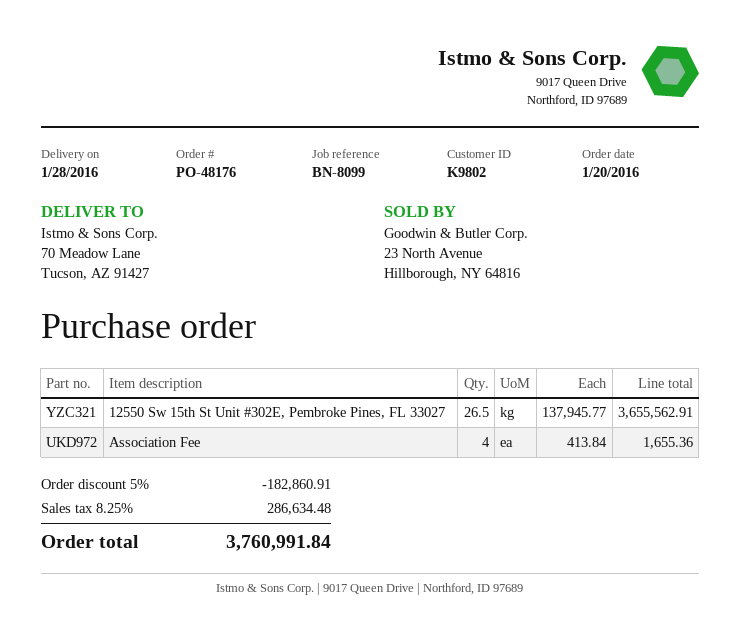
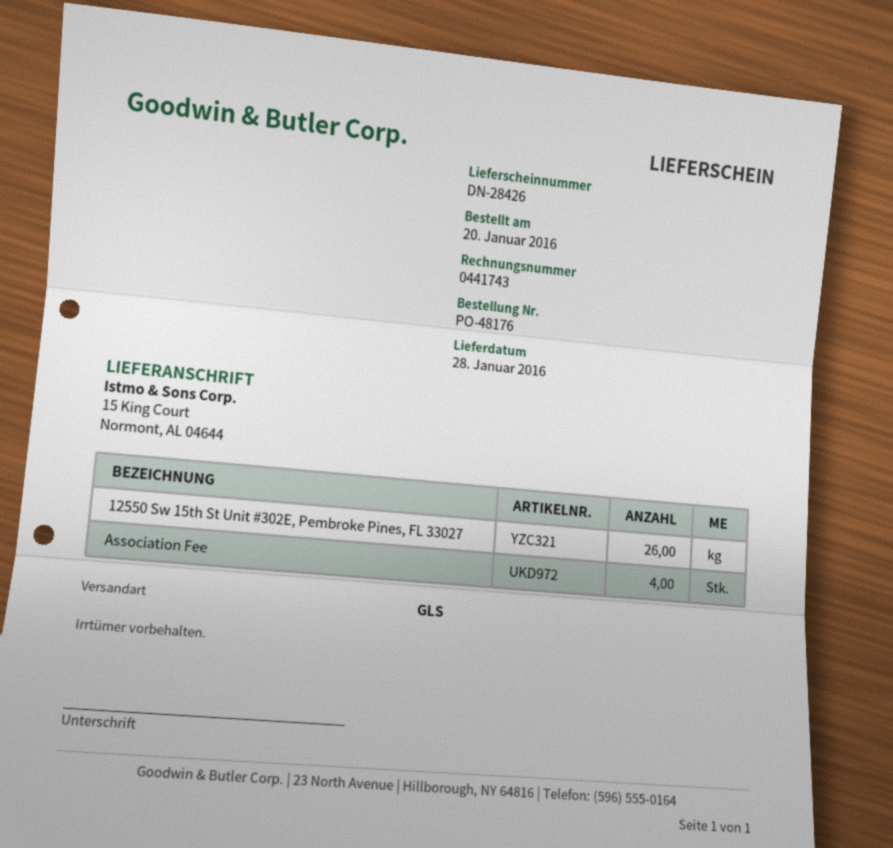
ship to: 70 Meadow Lane, Tucson, AZ 91427 -> 15 King Court, Normont, AL 04644
12550 Sw 15th St Unit #302E, Pembroke Pines, FL 33027: 26.5 -> 26

